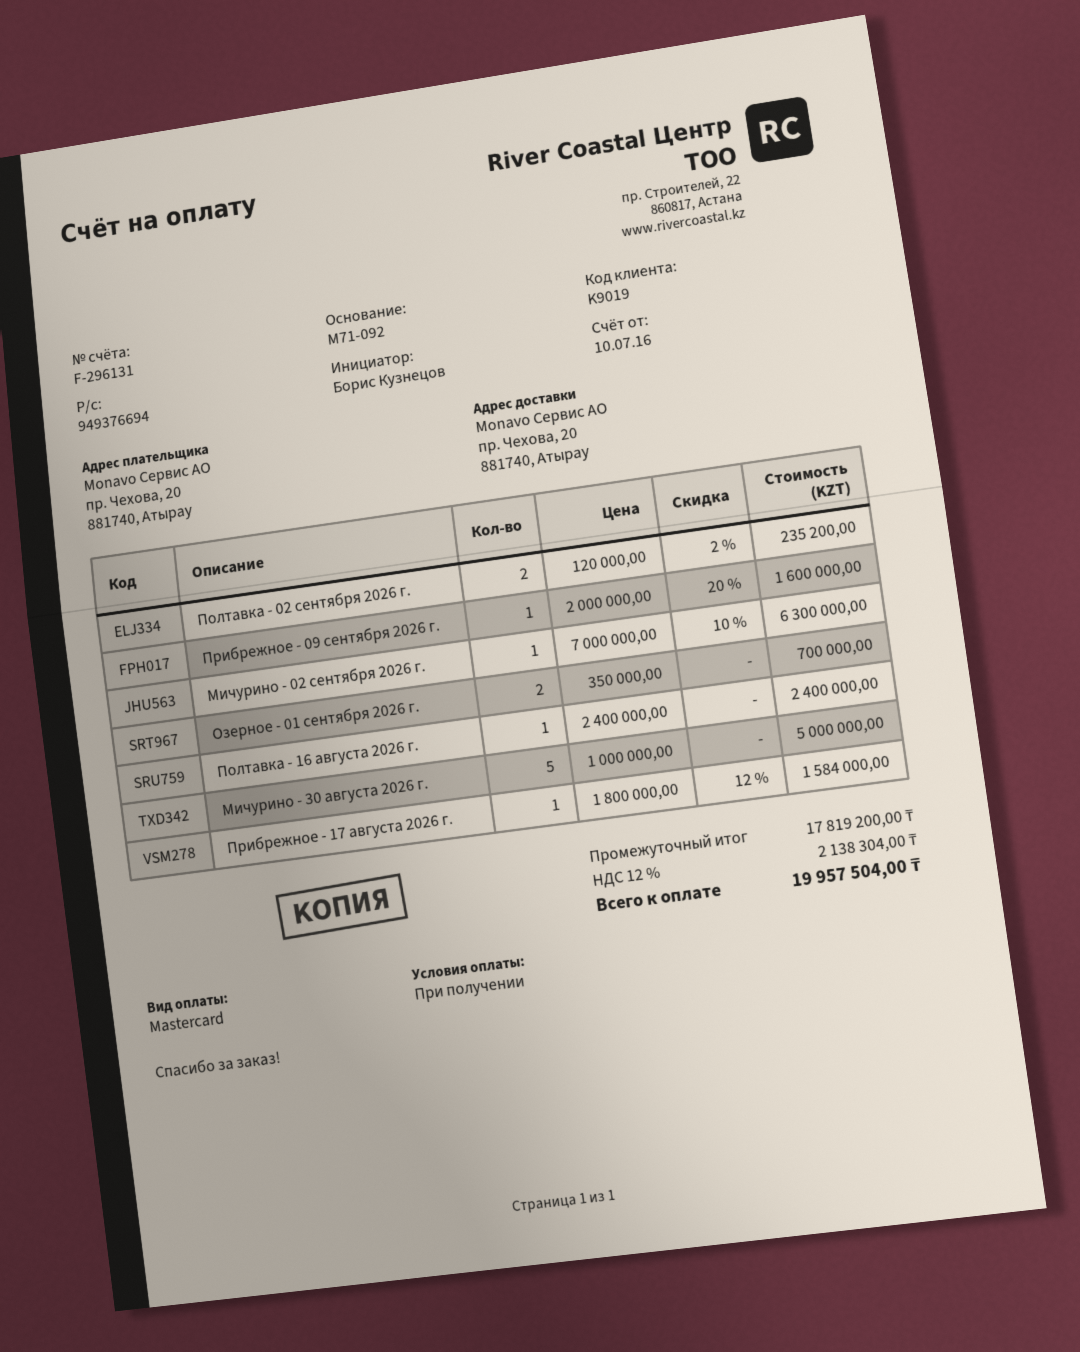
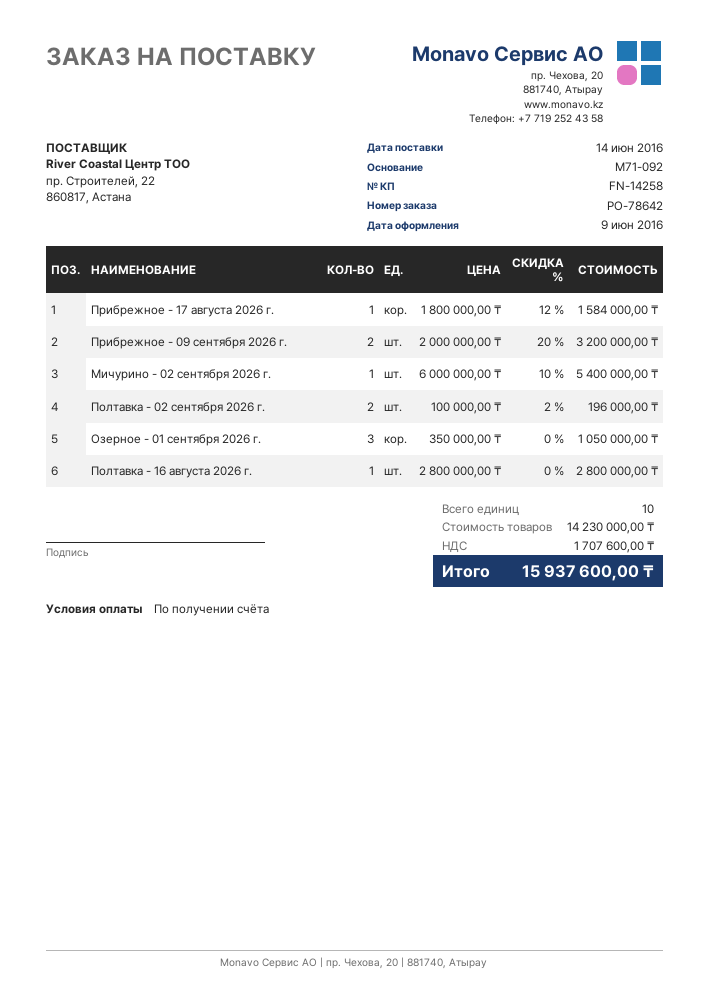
Полтавка - 02 сентября 2026 г.: 2 x 120000.00 - 2% = 235200.00 -> 2 x 100000.00 - 2% = 196000.00
Прибрежное - 09 сентября 2026 г.: 1 x 2000000.00 - 20% = 1600000.00 -> 2 x 2000000.00 - 20% = 3200000.00
Мичурино - 02 сентября 2026 г.: 1 x 7000000.00 - 10% = 6300000.00 -> 1 x 6000000.00 - 10% = 5400000.00
Озерное - 01 сентября 2026 г.: 2 x 350000.00 = 700000.00 -> 3 x 350000.00 = 1050000.00
Полтавка - 16 августа 2026 г.: 1 x 2400000.00 = 2400000.00 -> 1 x 2800000.00 = 2800000.00
Мичурино - 30 августа 2026 г.: 5 x 1000000.00 = 5000000.00 -> none
subtotal: 17819200.00 -> 14230000.00
tax: 2138304.00 -> 1707600.00
total: 19957504.00 -> 15937600.00

